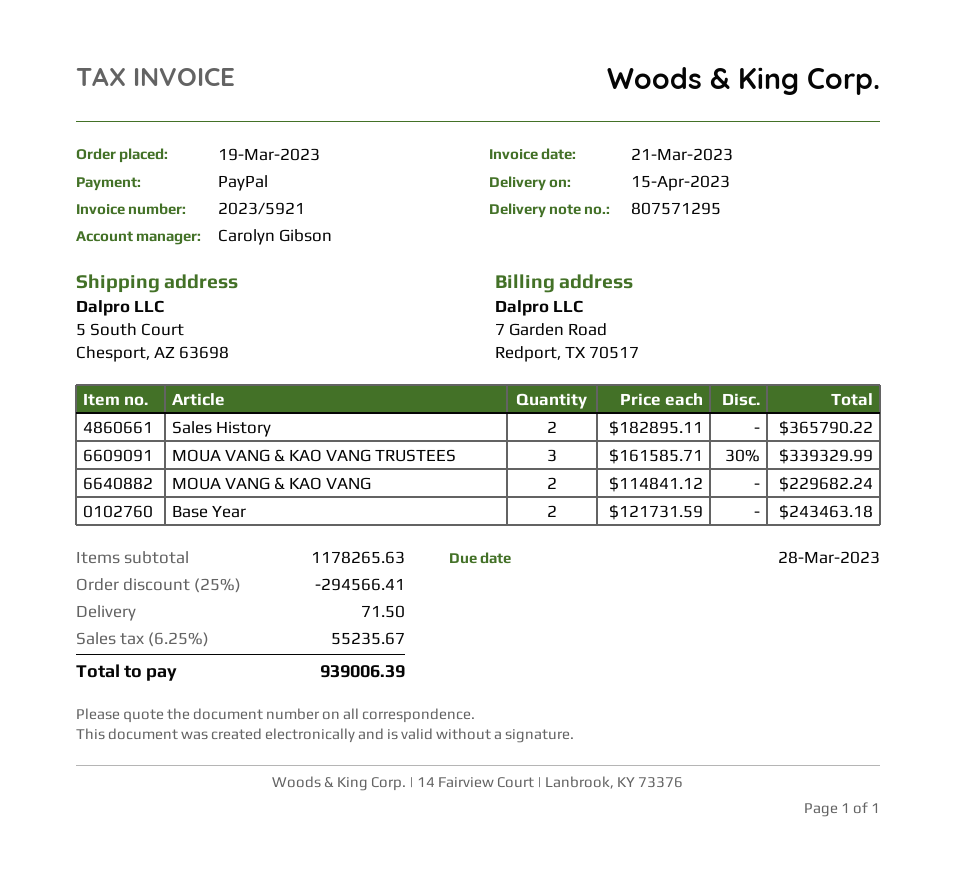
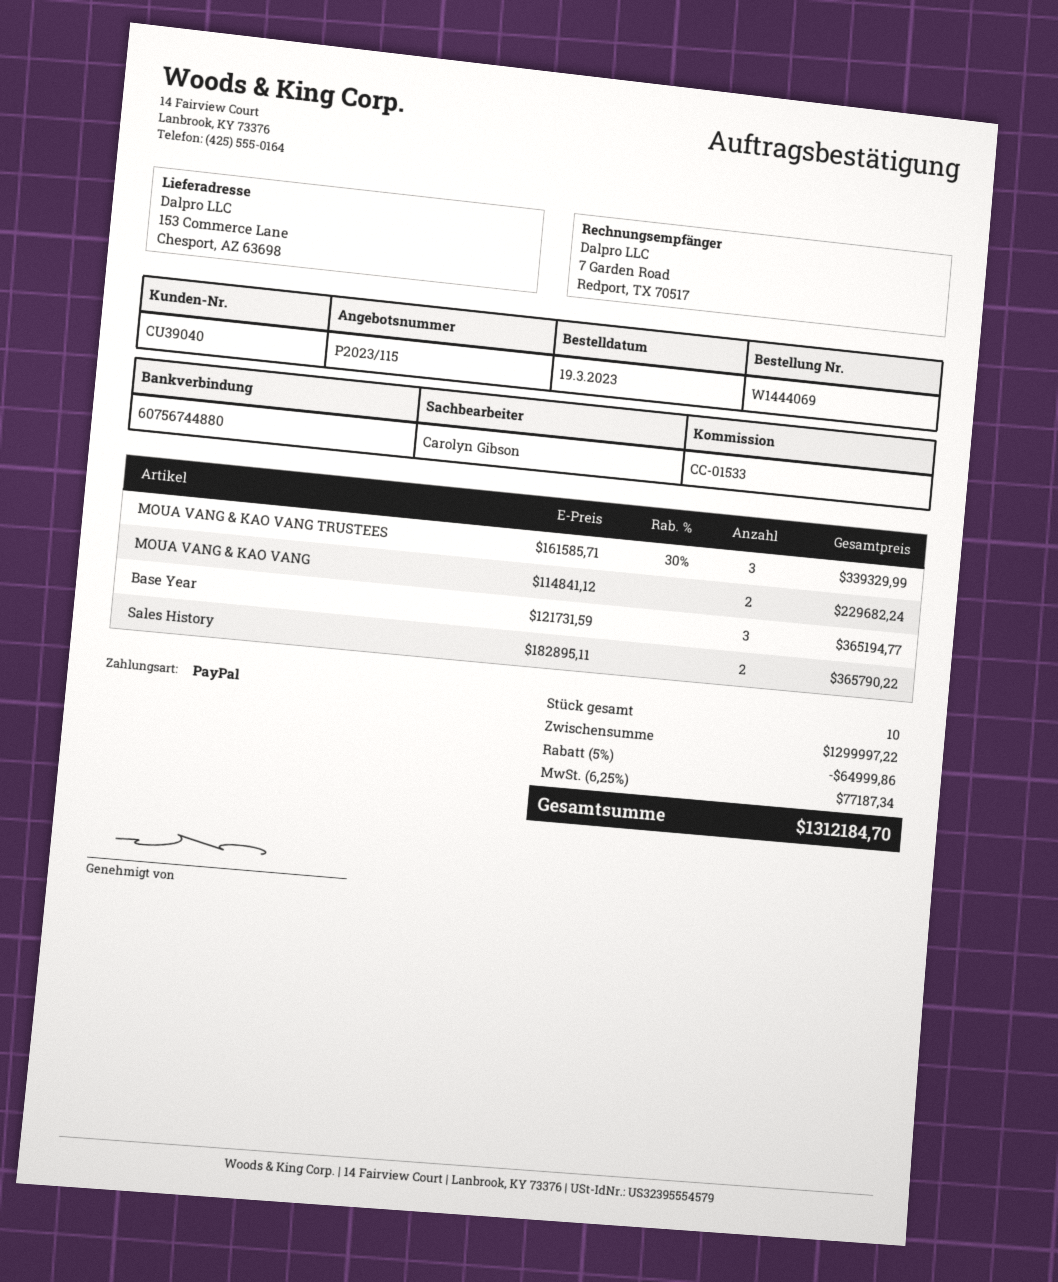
ship to: 5 South Court, Chesport, AZ 63698 -> 153 Commerce Lane, Chesport, AZ 63698
Base Year: 2 x 121731.59 = 243463.18 -> 3 x 121731.59 = 365194.77
subtotal: 1178265.63 -> 1299997.22
discount: 25% = 294566.41 -> 5% = 64999.86
shipping: 71.50 -> none
tax: 6.25% = 55235.67 -> 6.25% = 77187.34
total: 939006.39 -> 1312184.70

